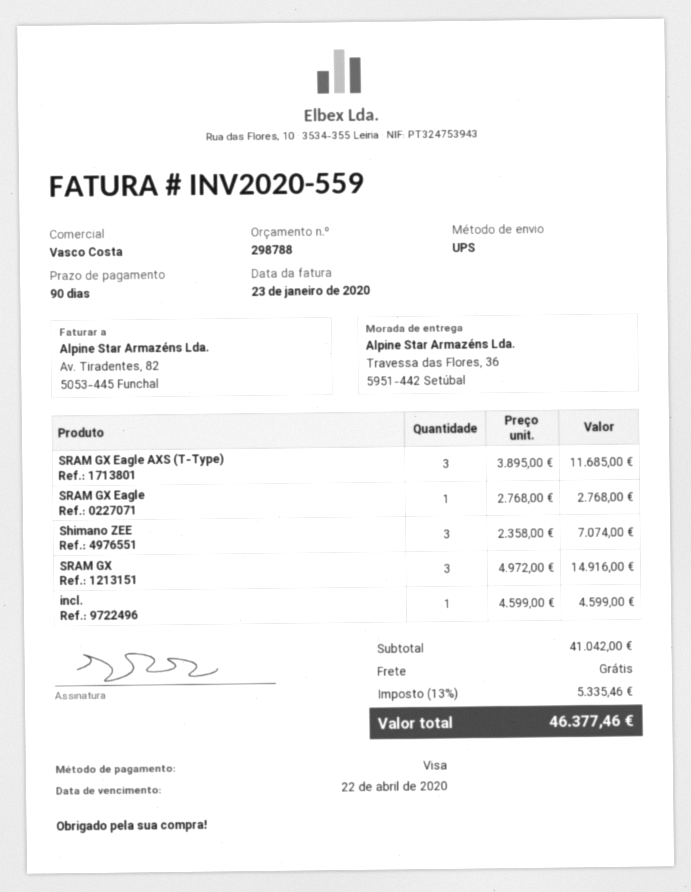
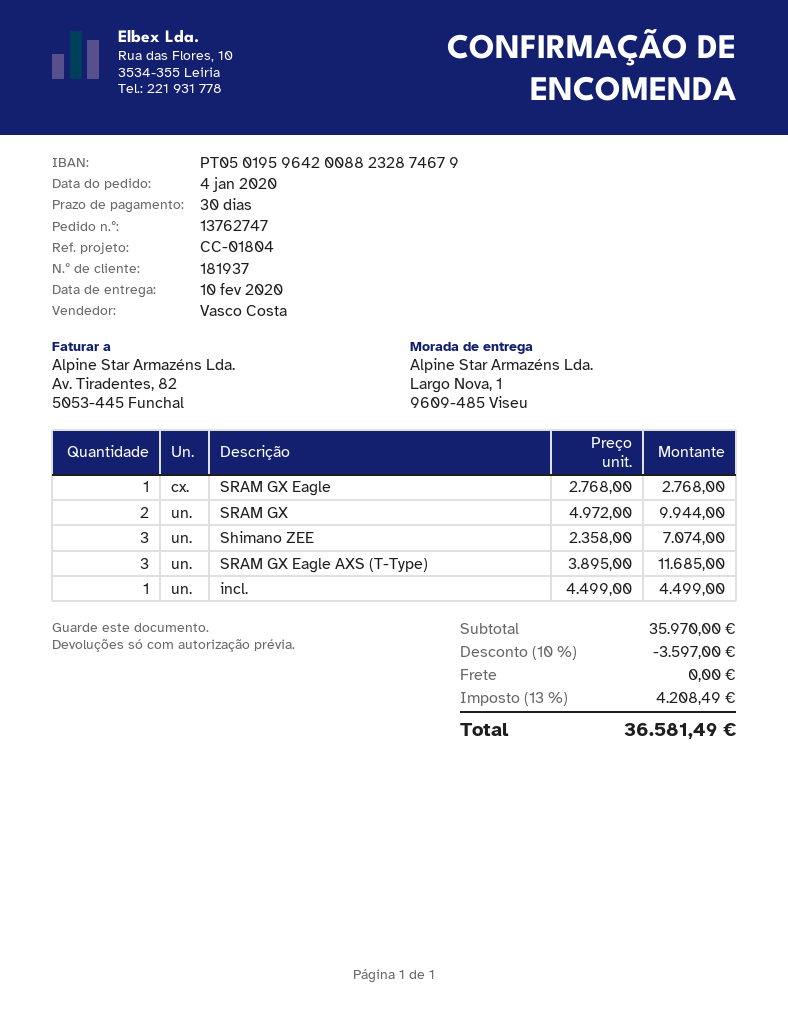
payment terms: 90 days -> 30 days
ship to: Travessa das Flores, 36, 5951-442 Setúbal -> Largo Nova, 1, 9609-485 Viseu
SRAM GX: 3 x 4972.00 = 14916.00 -> 2 x 4972.00 = 9944.00
incl.: 1 x 4599.00 = 4599.00 -> 1 x 4499.00 = 4499.00
subtotal: 41042.00 -> 35970.00
discount: none -> 10% = 3597.00
tax: 13% = 5335.46 -> 13% = 4208.49
total: 46377.46 -> 36581.49

